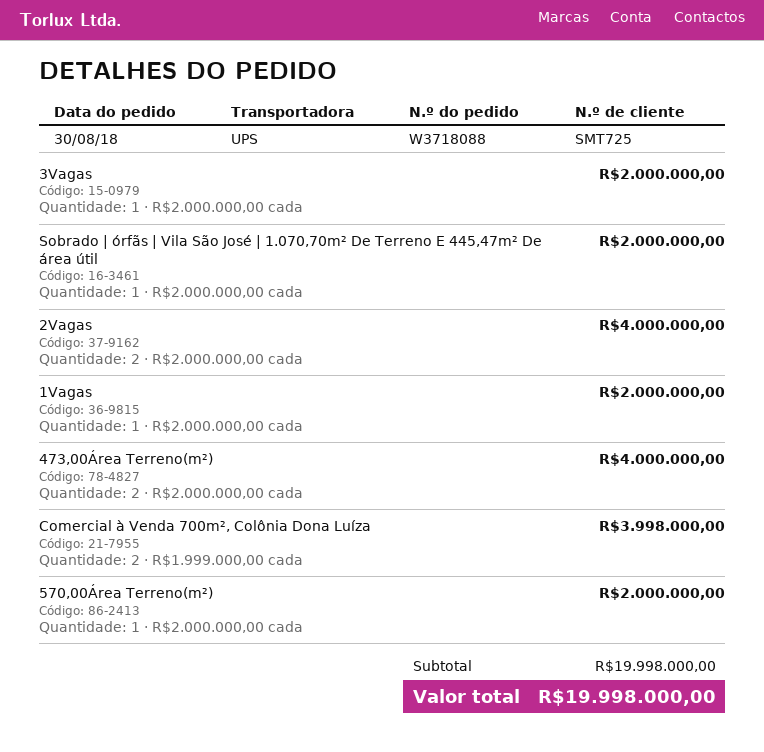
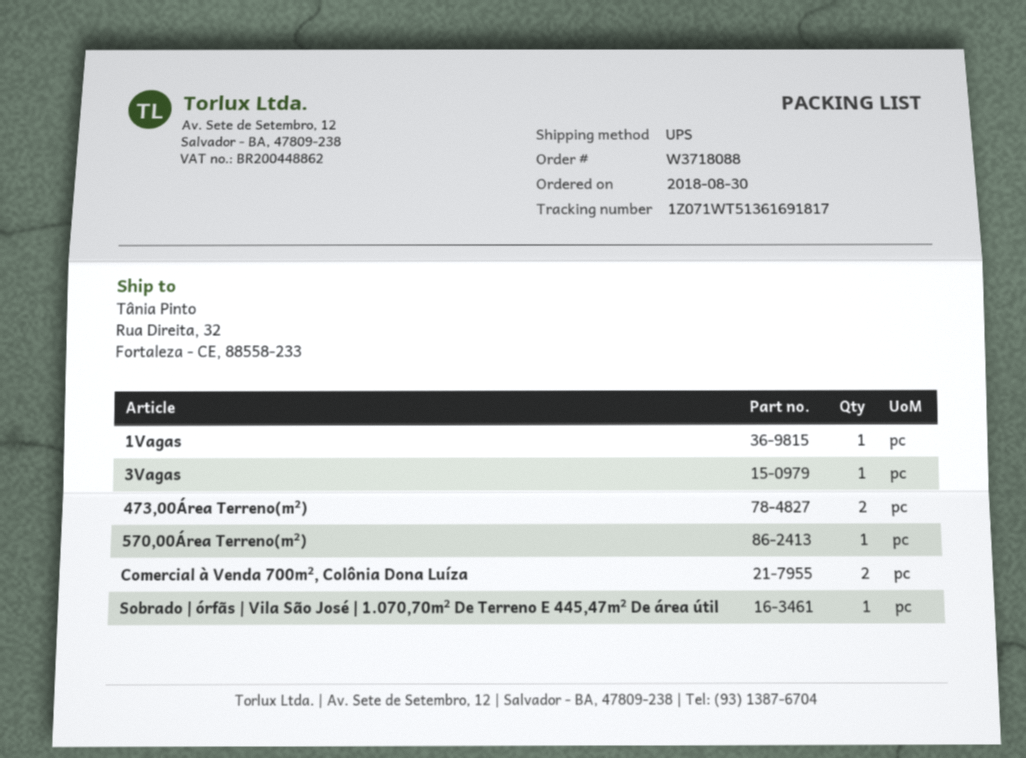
2Vagas: 2 -> none

